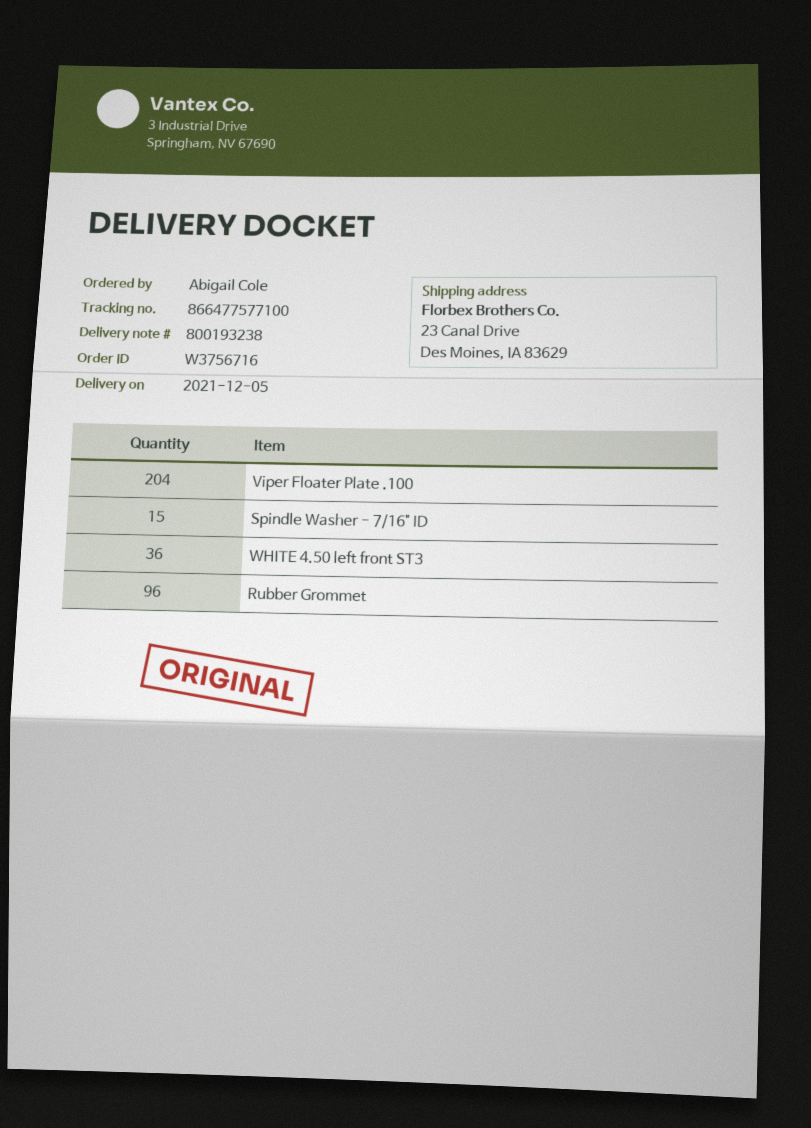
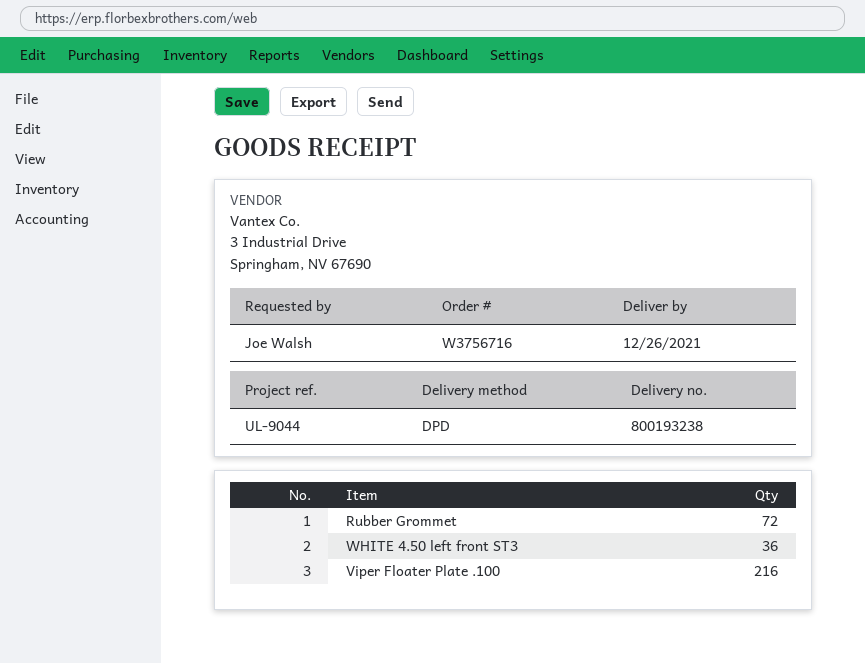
delivery date: 2021-12-05 -> 2021-12-26
ordered by: Abigail Cole -> Joe Walsh
Viper Floater Plate .100: 204 -> 216
Spindle Washer - 7/16" ID: 15 -> none
Rubber Grommet: 96 -> 72

